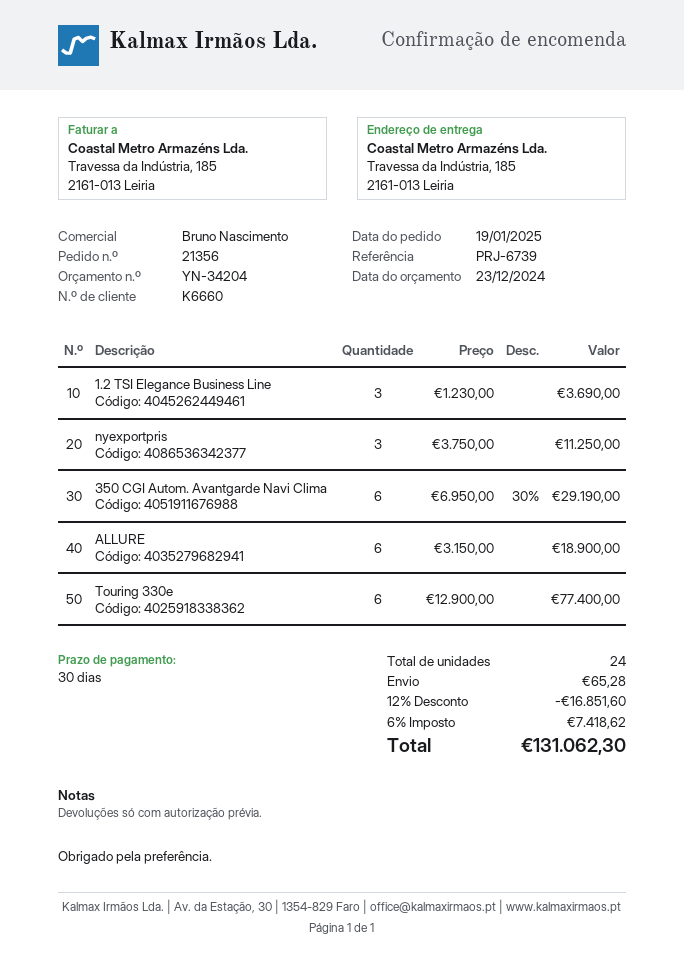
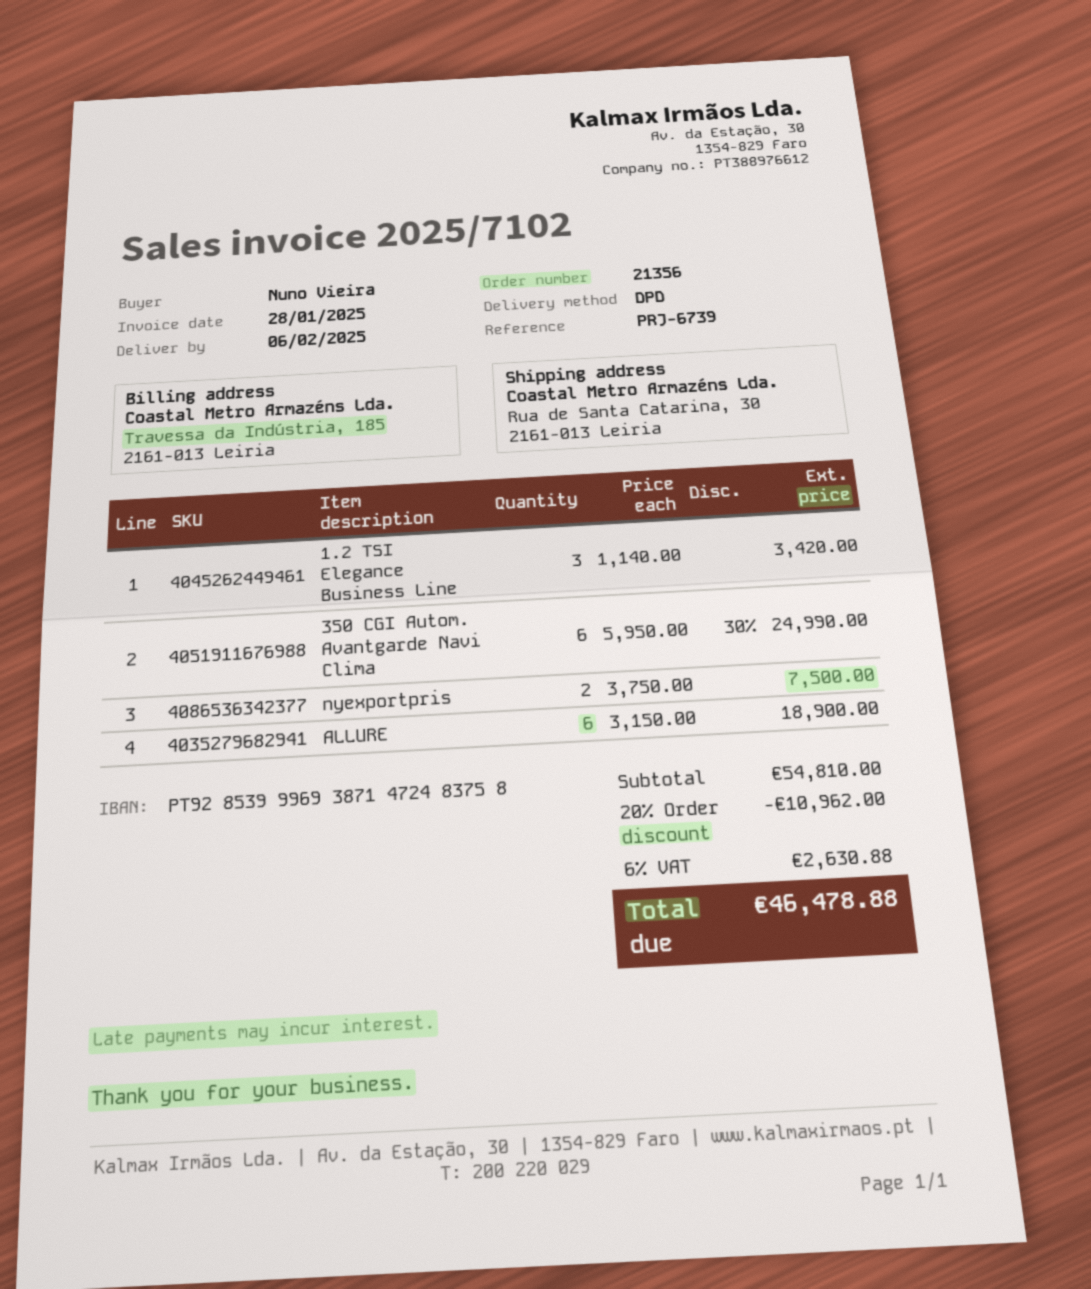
ship to: Travessa da Indústria, 185, 2161-013 Leiria -> Rua de Santa Catarina, 30, 2161-013 Leiria
1.2 TSI Elegance Business Line: 3 x 1230.00 = 3690.00 -> 3 x 1140.00 = 3420.00
nyexportpris: 3 x 3750.00 = 11250.00 -> 2 x 3750.00 = 7500.00
350 CGI Autom. Avantgarde Navi Clima: 6 x 6950.00 - 30% = 29190.00 -> 6 x 5950.00 - 30% = 24990.00
Touring 330e: 6 x 12900.00 = 77400.00 -> none
discount: 12% = 16851.60 -> 20% = 10962.00
shipping: 65.28 -> none
tax: 6% = 7418.62 -> 6% = 2630.88
total: 131062.30 -> 46478.88

